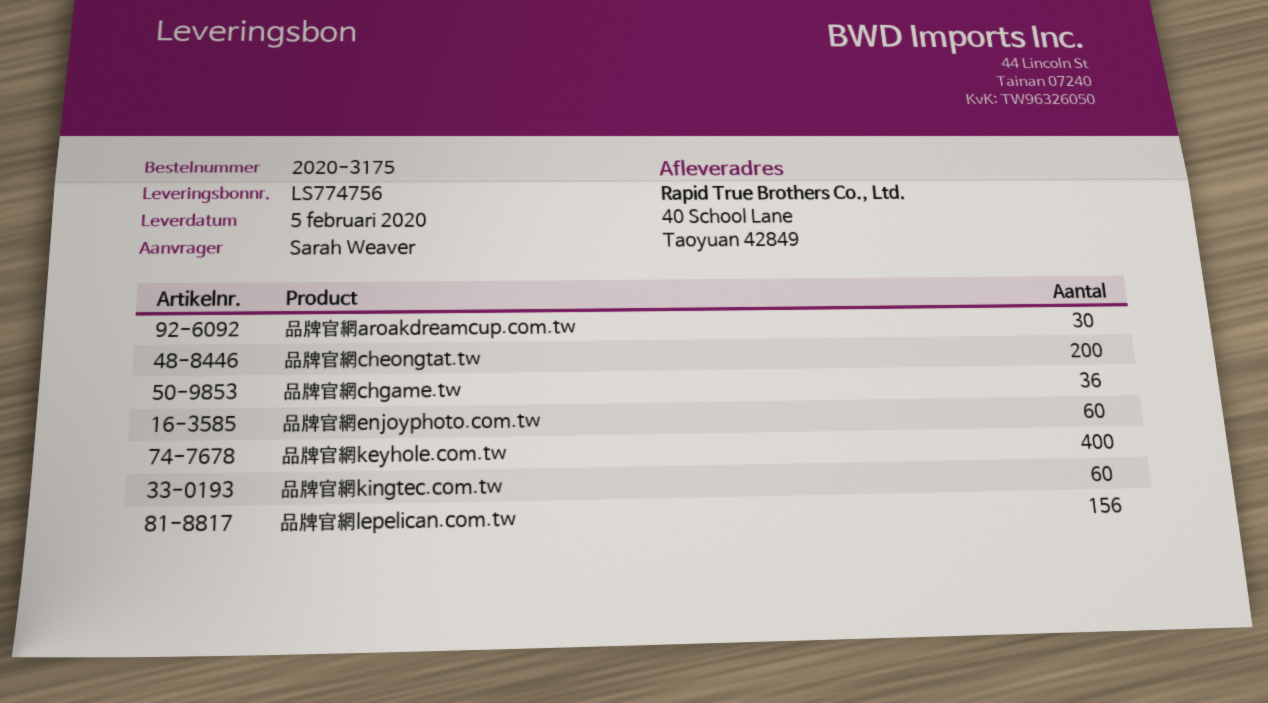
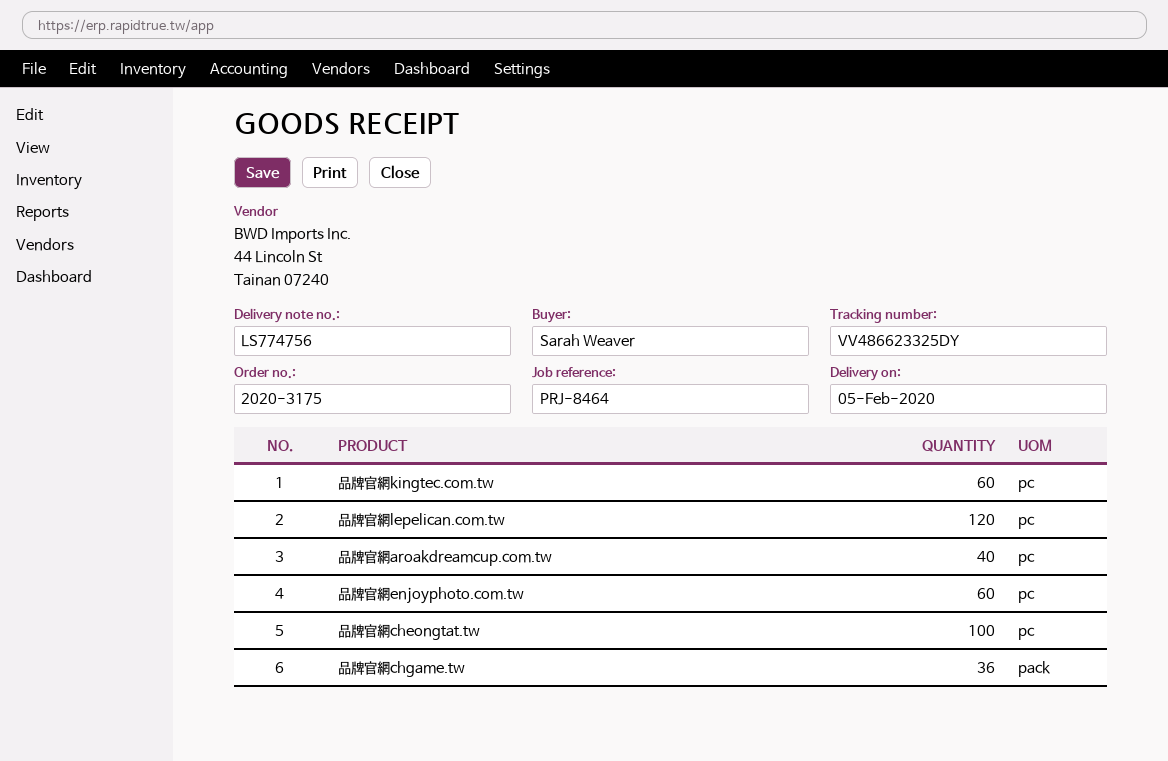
品牌官網aroakdreamcup.com.tw: 30 -> 40
品牌官網cheongtat.tw: 200 -> 100
品牌官網keyhole.com.tw: 400 -> none
品牌官網lepelican.com.tw: 156 -> 120

